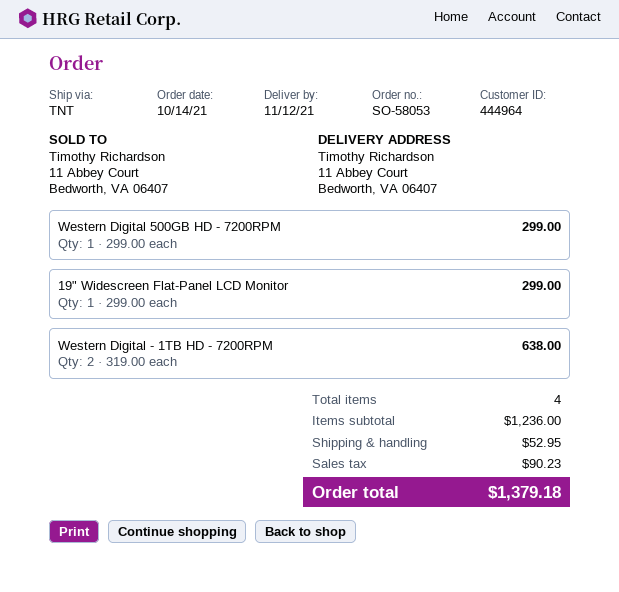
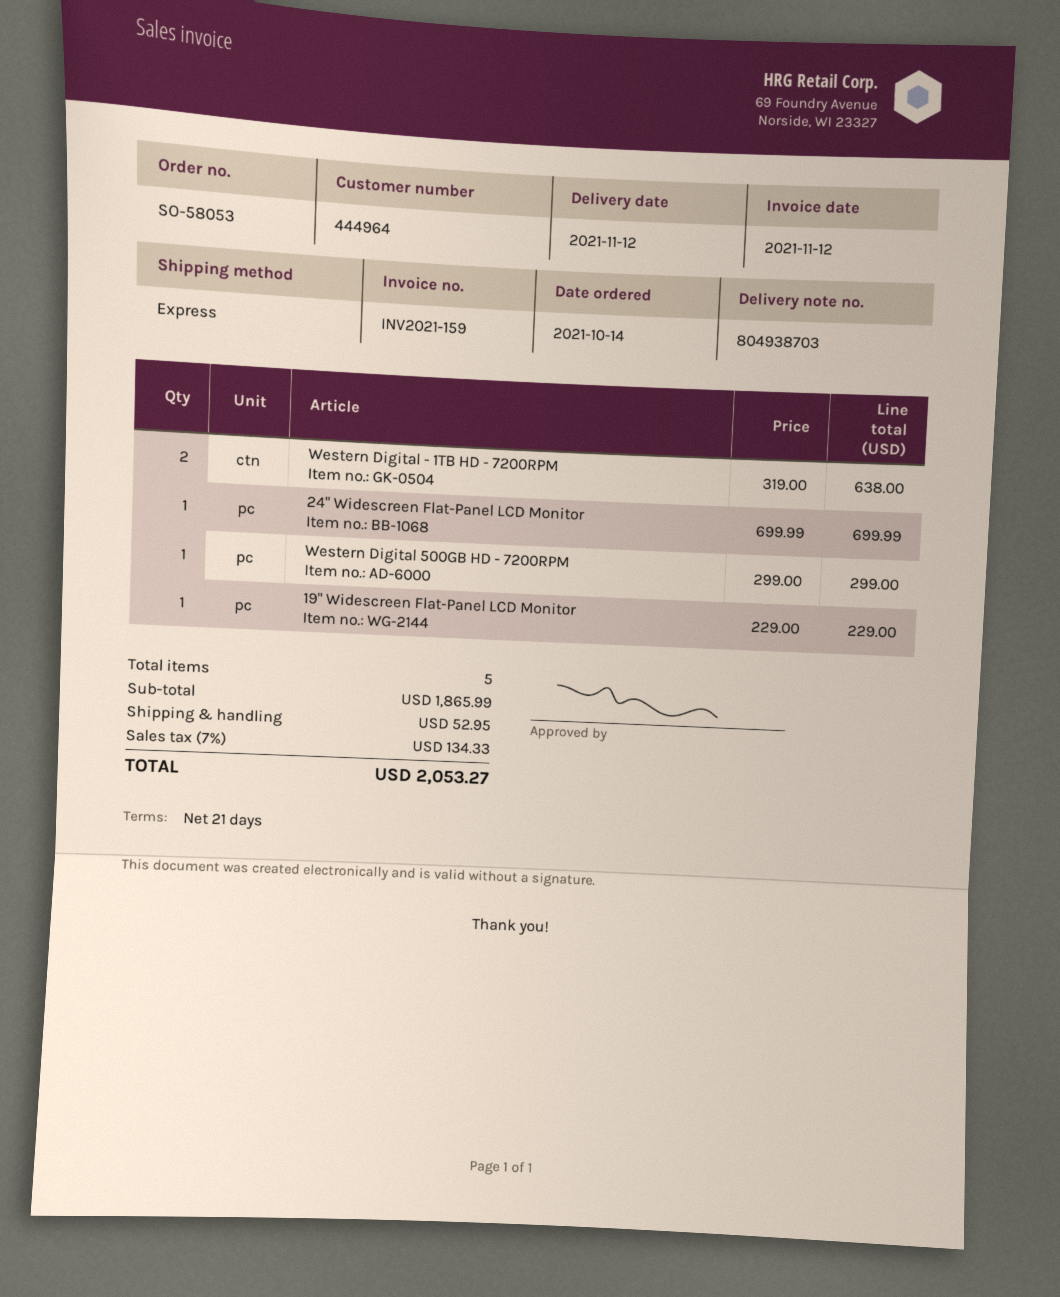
shipping method: TNT -> express
19" Widescreen Flat-Panel LCD Monitor: 1 x 299.00 = 299.00 -> 1 x 229.00 = 229.00
24" Widescreen Flat-Panel LCD Monitor: none -> 1 x 699.99 = 699.99
total quantity: 4 -> 5
subtotal: 1236.00 -> 1865.99
tax: 90.23 -> 134.33
total: 1379.18 -> 2053.27

